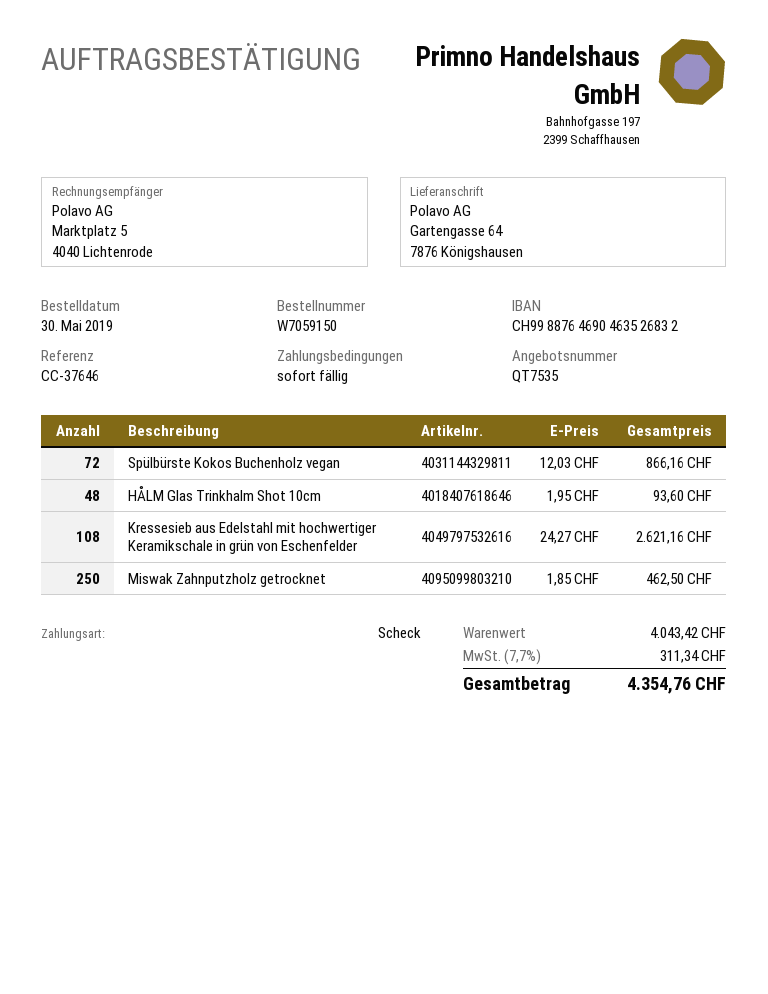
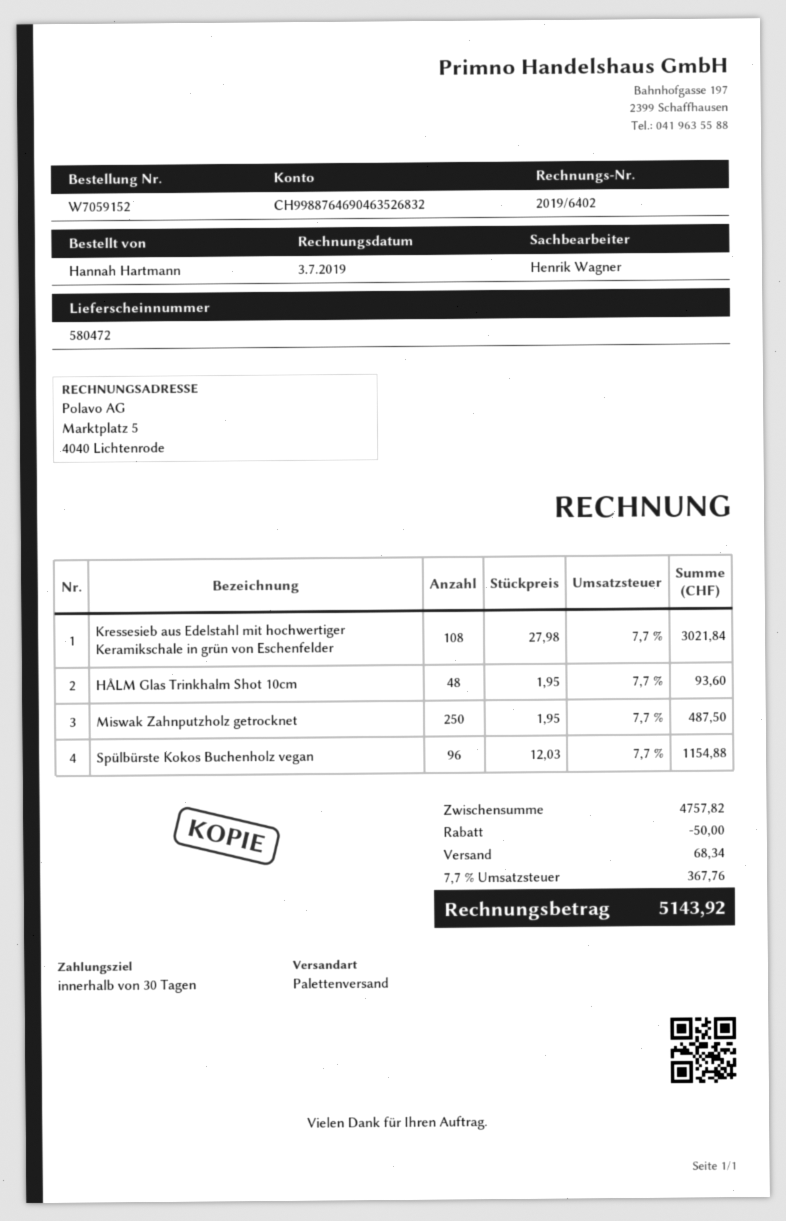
order number: W7059150 -> W7059152
payment terms: on receipt -> 30 days
Spülbürste Kokos Buchenholz vegan: 72 x 12.03 = 866.16 -> 96 x 12.03 = 1154.88
Kressesieb aus Edelstahl mit hochwertiger Keramikschale in grün von Eschenfelder: 108 x 24.27 = 2621.16 -> 108 x 27.98 = 3021.84
Miswak Zahnputzholz getrocknet: 250 x 1.85 = 462.50 -> 250 x 1.95 = 487.50
subtotal: 4043.42 -> 4757.82
discount: none -> 50.00
shipping: none -> 68.34
tax: 7.7% = 311.34 -> 7.7% = 367.76
total: 4354.76 -> 5143.92

